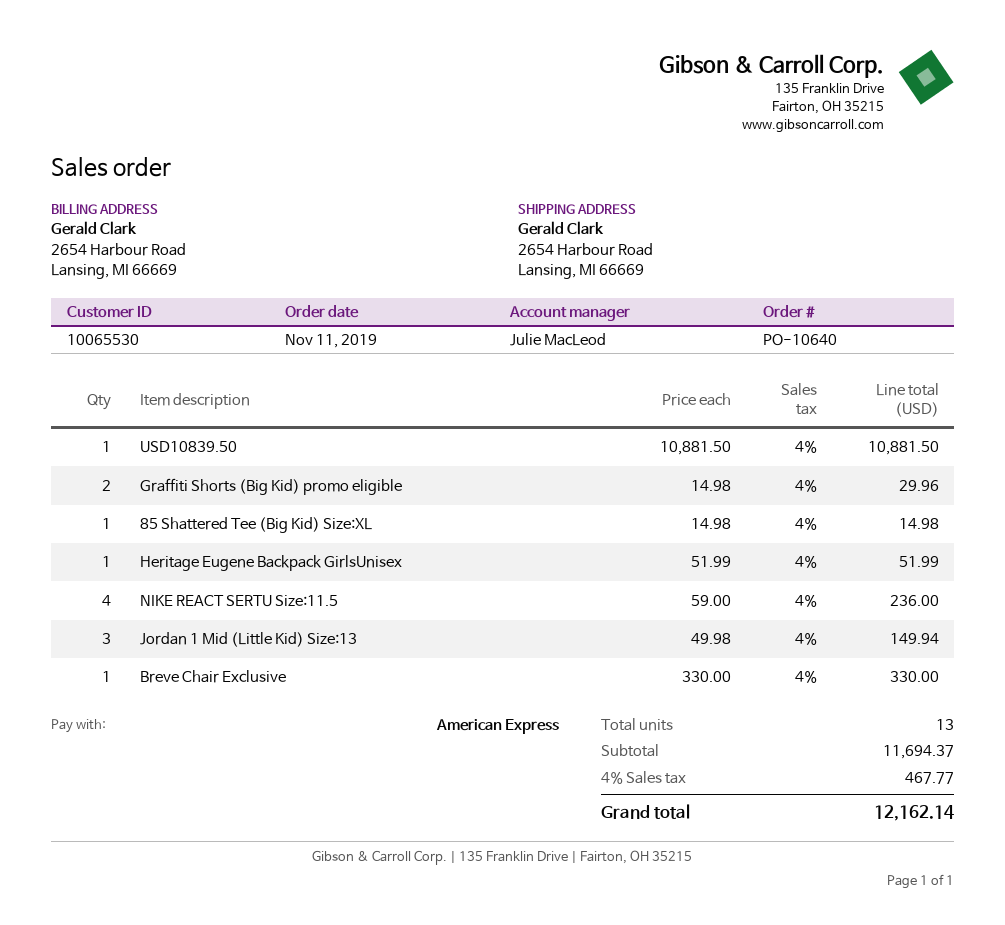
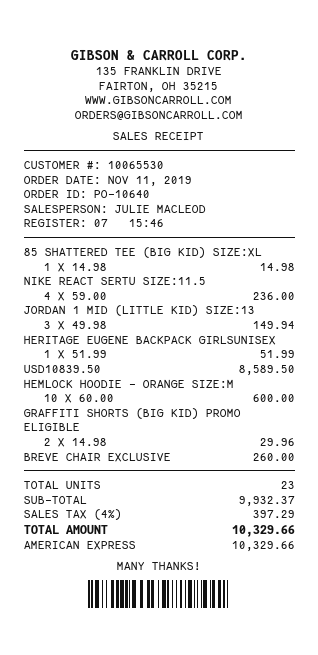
USD10839.50: 1 x 10881.50 = 10881.50 -> 1 x 8589.50 = 8589.50
Breve Chair Exclusive: 1 x 330.00 = 330.00 -> 1 x 260.00 = 260.00
HEMLOCK HOODIE - ORANGE SIZE:M: none -> 10 x 60.00 = 600.00
total quantity: 13 -> 23
subtotal: 11694.37 -> 9932.37
tax: 4% = 467.77 -> 4% = 397.29
total: 12162.14 -> 10329.66

